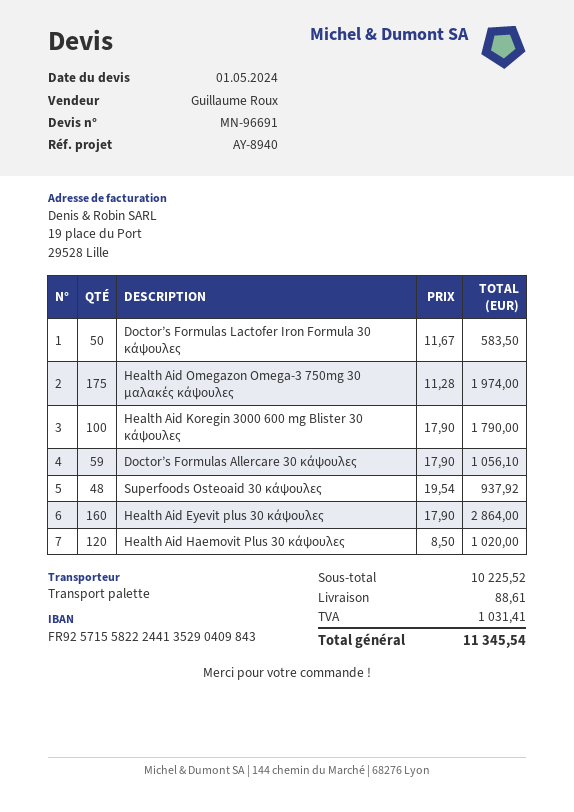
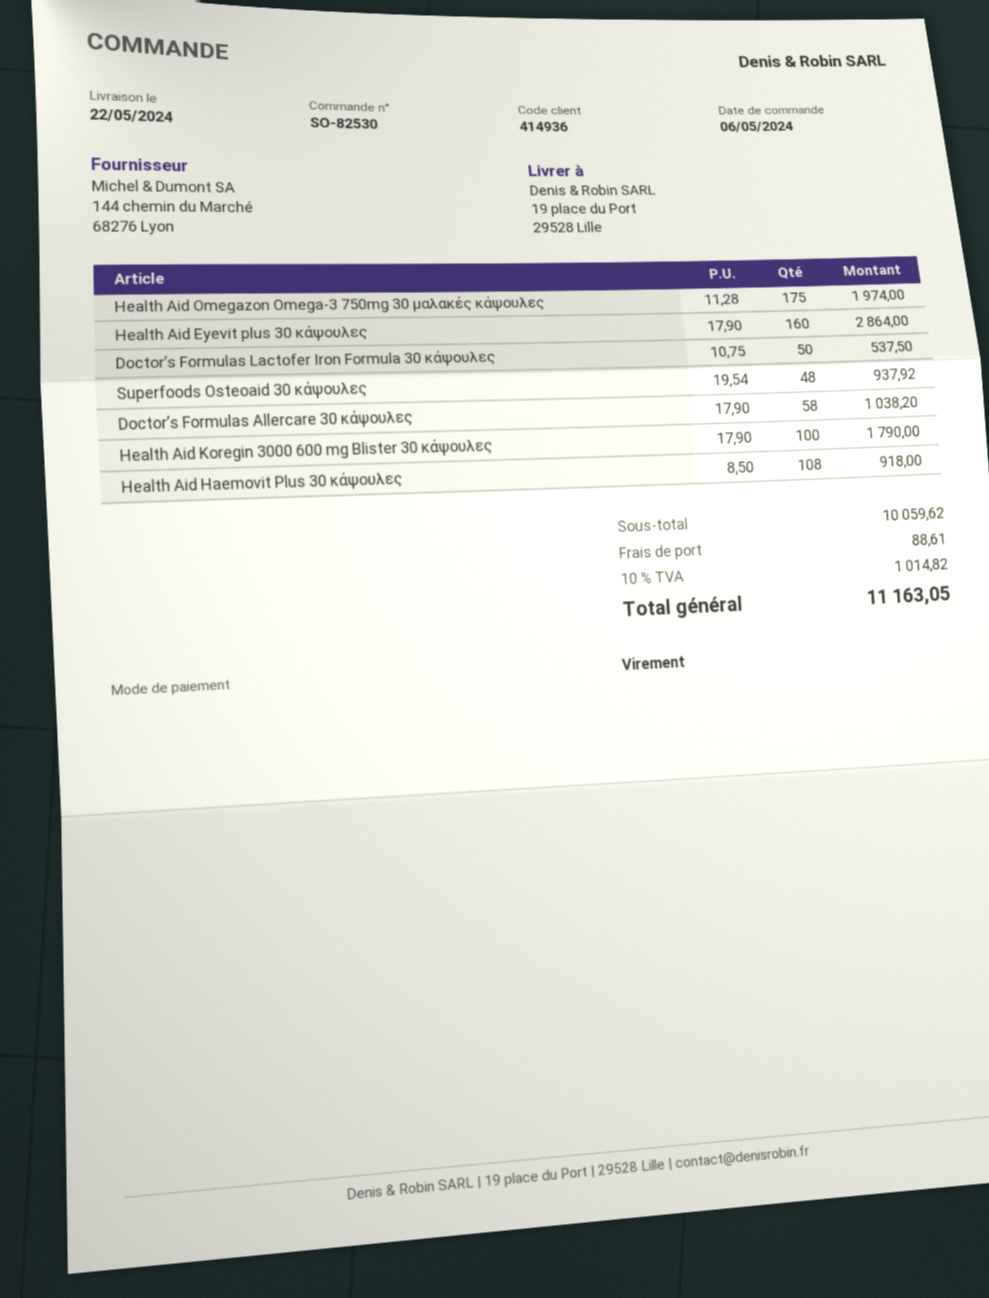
Doctor’s Formulas Lactofer Iron Formula 30 κάψουλες: 50 x 11.67 = 583.50 -> 50 x 10.75 = 537.50
Doctor’s Formulas Allercare 30 κάψουλες: 59 x 17.90 = 1056.10 -> 58 x 17.90 = 1038.20
Health Aid Haemovit Plus 30 κάψουλες: 120 x 8.50 = 1020.00 -> 108 x 8.50 = 918.00
subtotal: 10225.52 -> 10059.62
tax: 1031.41 -> 1014.82
total: 11345.54 -> 11163.05

